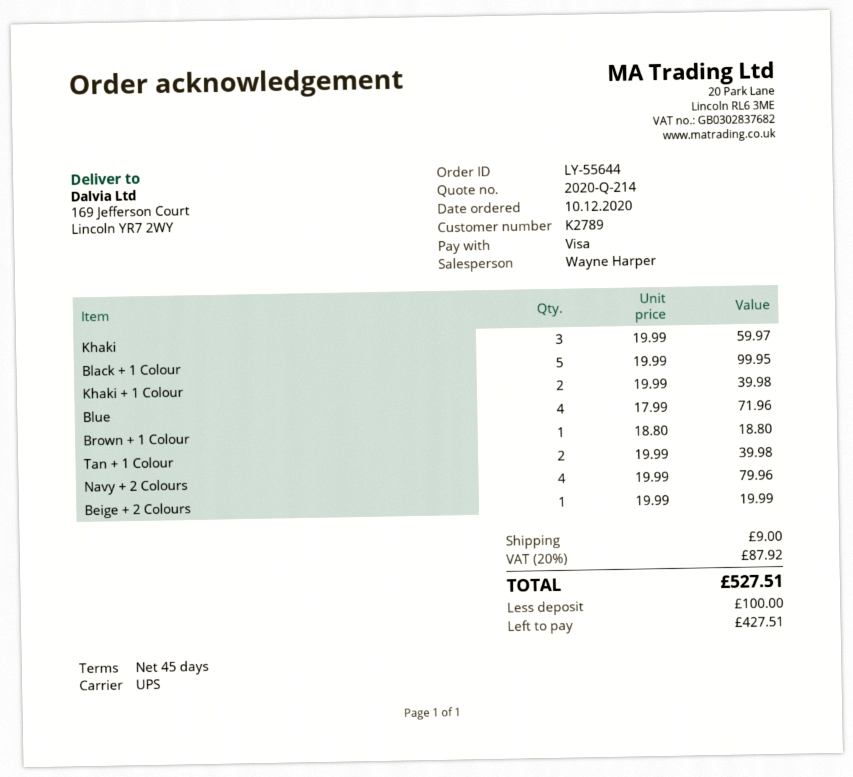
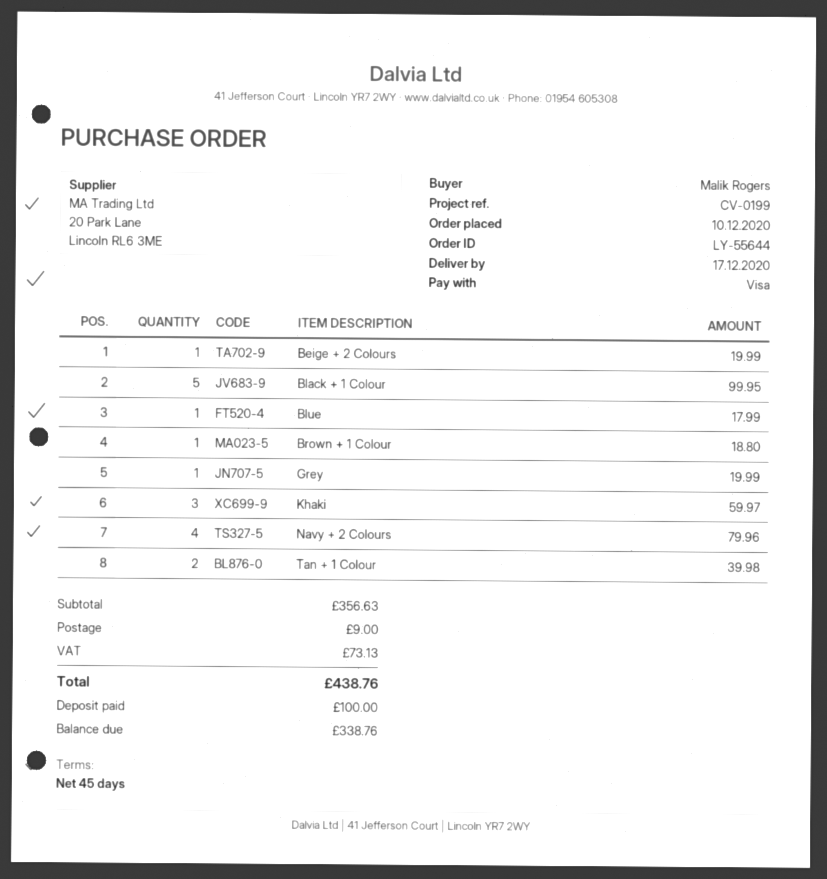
Khaki + 1 Colour: 2 for 39.98 -> none
Blue: 4 for 71.96 -> 1 for 17.99
Grey: none -> 1 for 19.99
tax: 87.92 -> 73.13
total: 527.51 -> 438.76
balance: 427.51 -> 338.76

